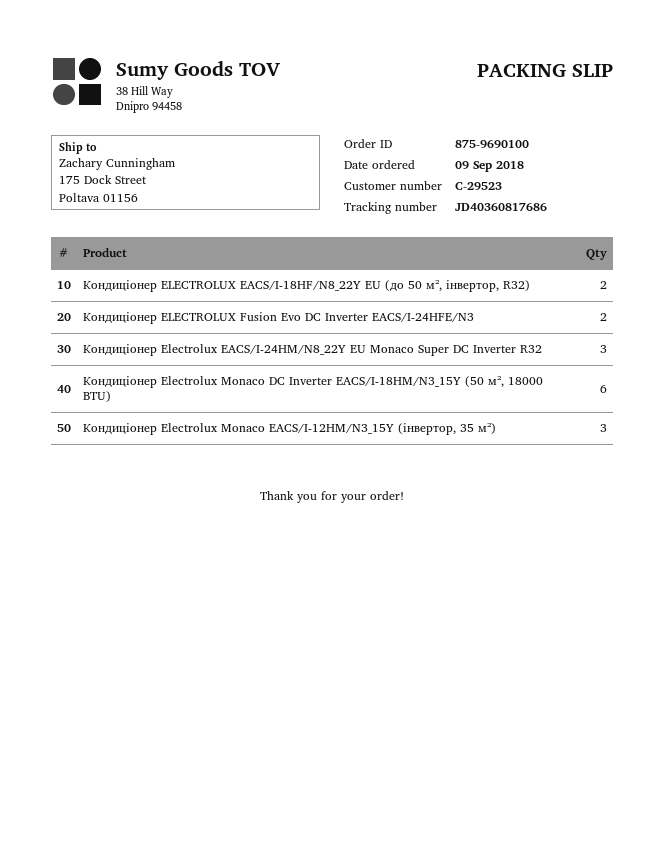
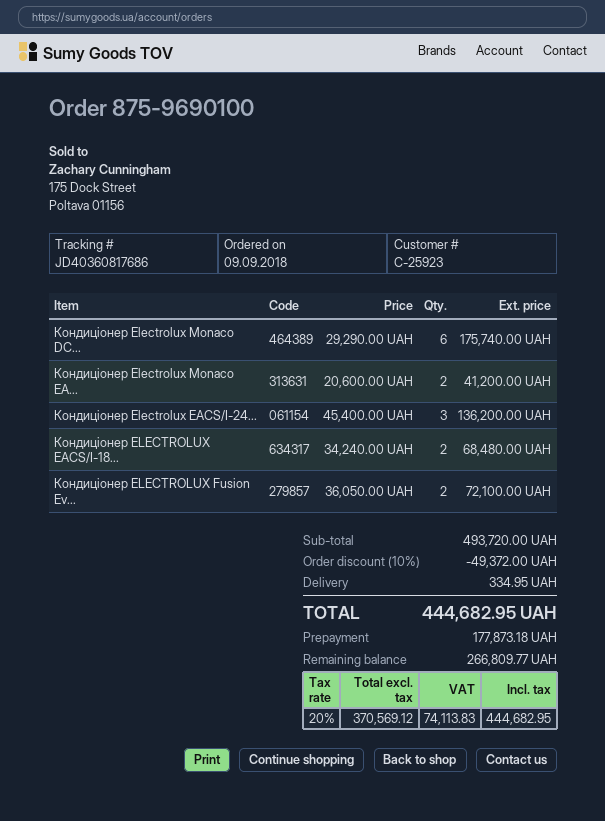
customer number: C-29523 -> C-25923
Кондиціонер Electrolux Monaco EACS/I-12HM/N3_15Y (інвертор, 35 м²): 3 -> 2

